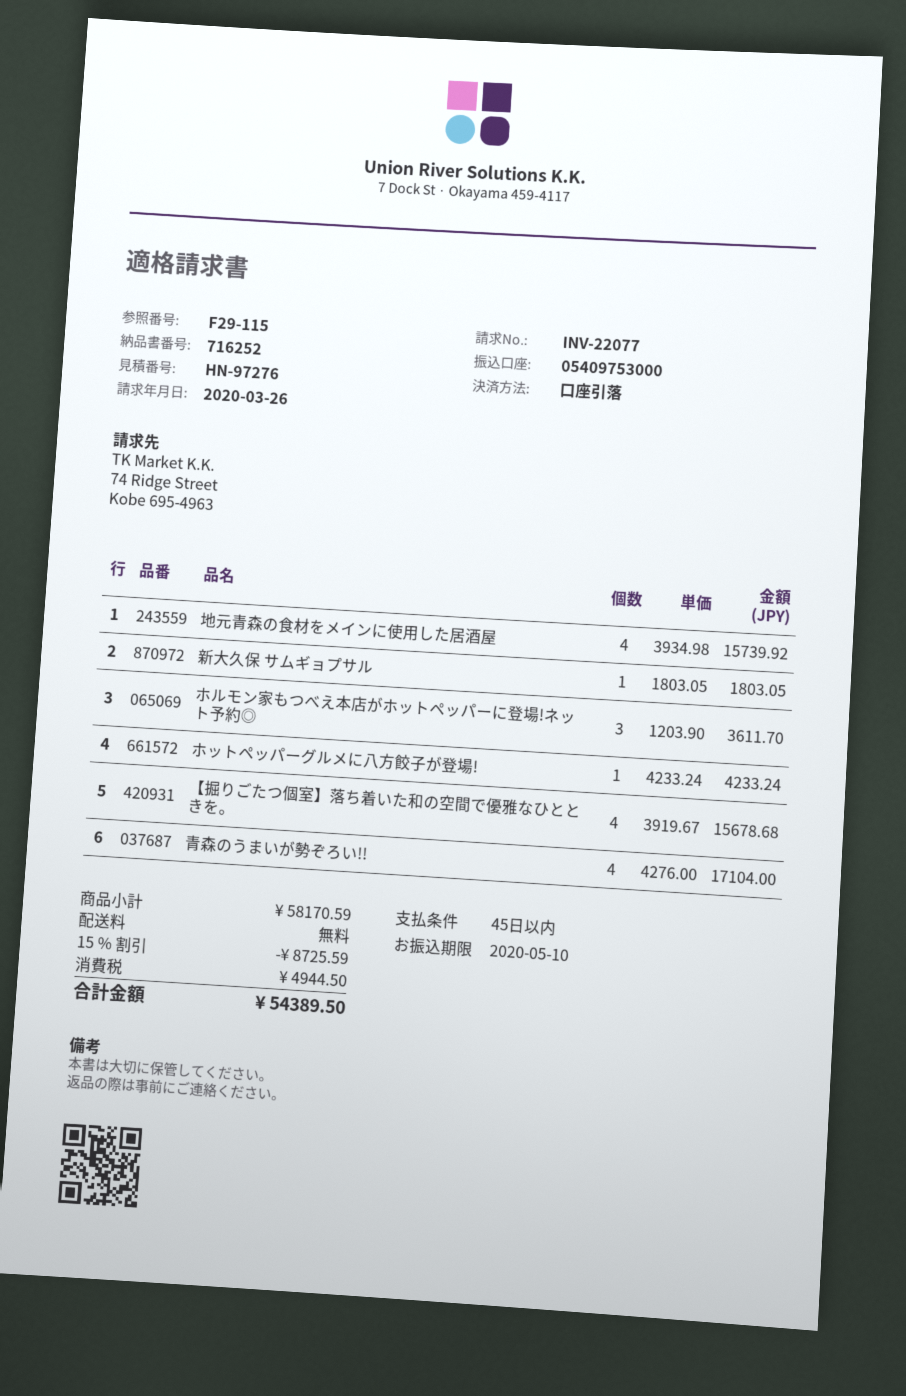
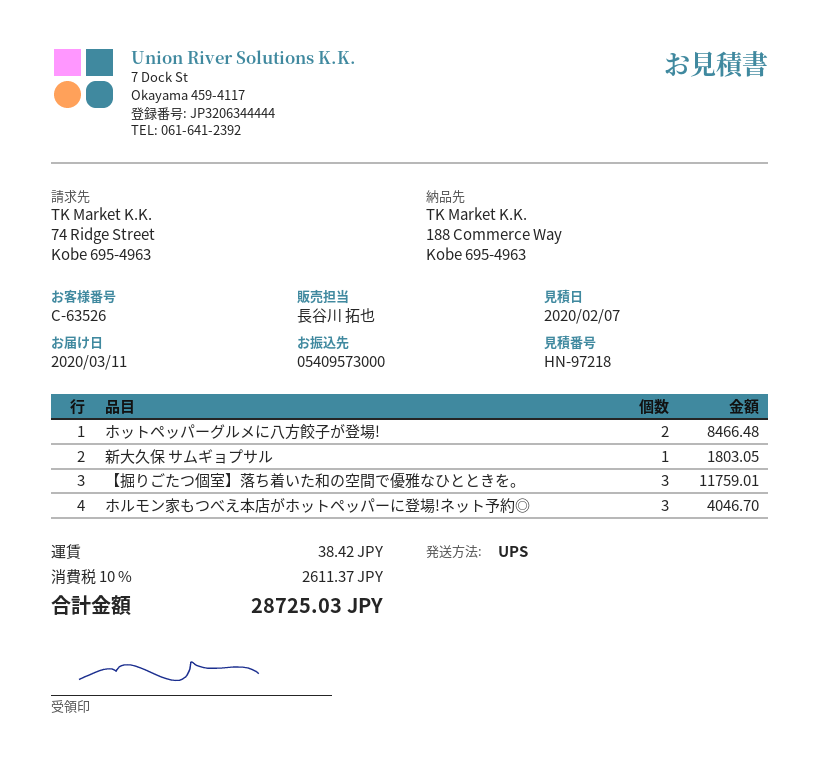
quote number: HN-97276 -> HN-97218
bank account: 05409753000 -> 05409573000
地元青森の食材をメインに使用した居酒屋: 4 for 15739.92 -> none
ホルモン家もつべえ本店がホットペッパーに登場!ネット予約◎: 3 for 3611.70 -> 3 for 4046.70
ホットペッパーグルメに八方餃子が登場!: 1 for 4233.24 -> 2 for 8466.48
【掘りごたつ個室】落ち着いた和の空間で優雅なひとときを。: 4 for 15678.68 -> 3 for 11759.01
青森のうまいが勢ぞろい!!: 4 for 17104.00 -> none
discount: 15% = 8725.59 -> none
shipping: 0.00 -> 38.42
tax: 4944.50 -> 2611.37
total: 54389.50 -> 28725.03

